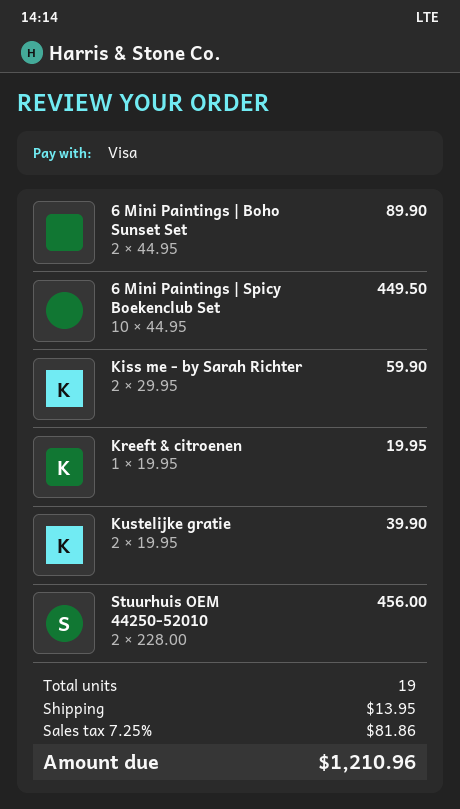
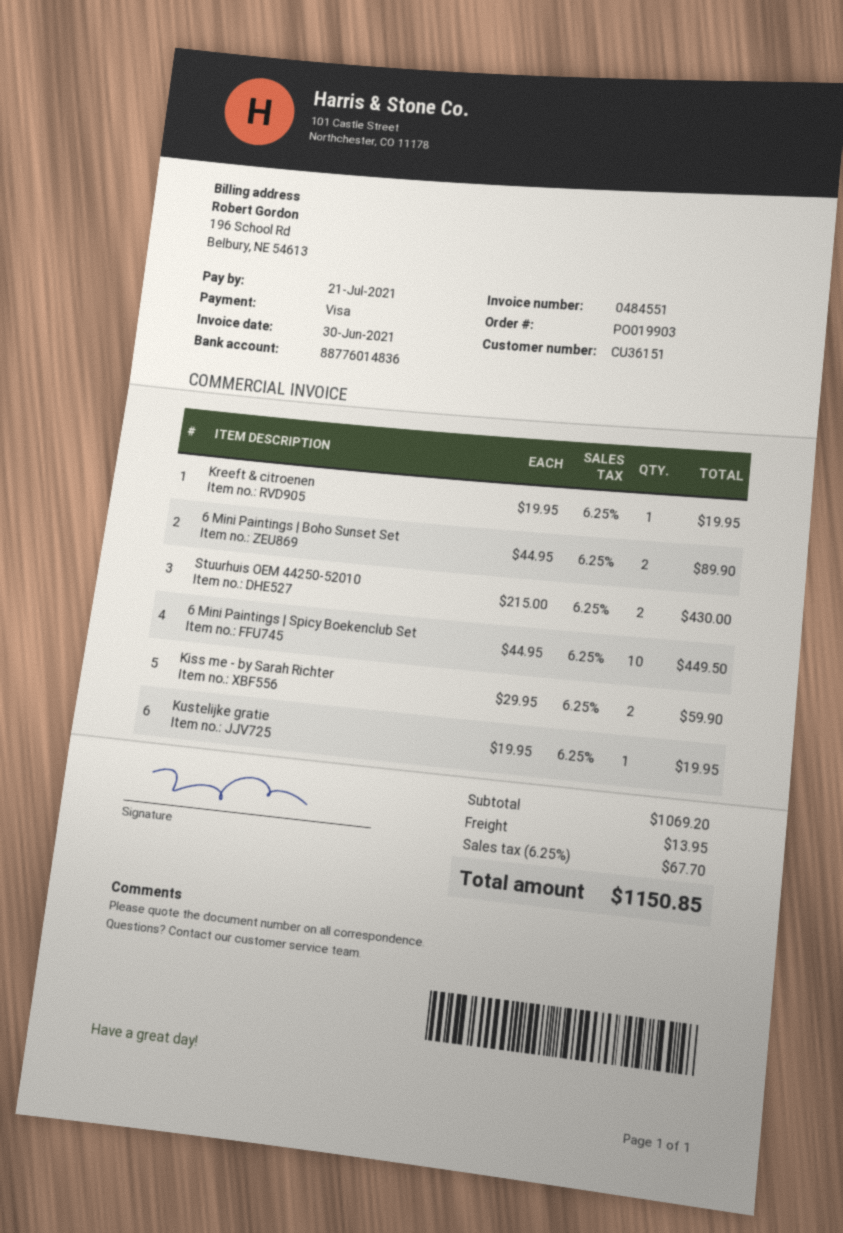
Kustelijke gratie: 2 x 19.95 = 39.90 -> 1 x 19.95 = 19.95
Stuurhuis OEM 44250-52010: 2 x 228.00 = 456.00 -> 2 x 215.00 = 430.00
tax: 7.25% = 81.86 -> 6.25% = 67.70
total: 1210.96 -> 1150.85

